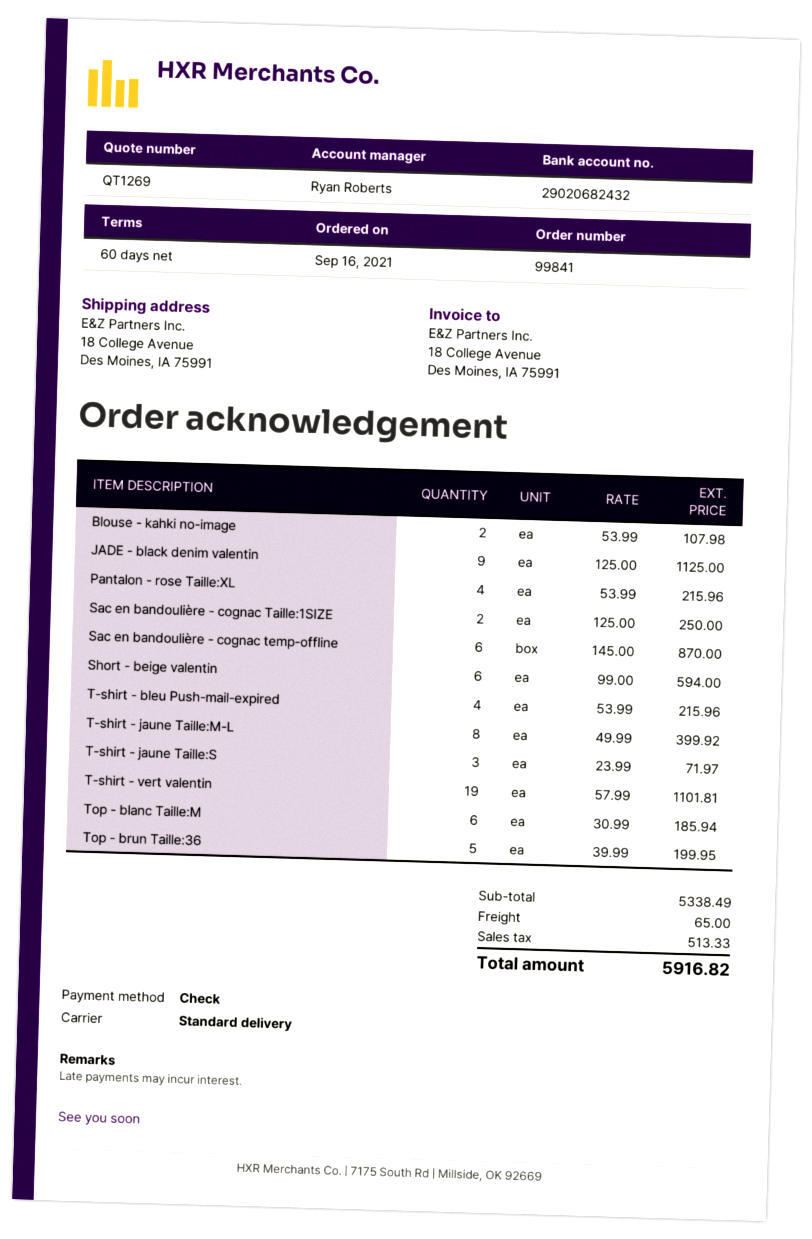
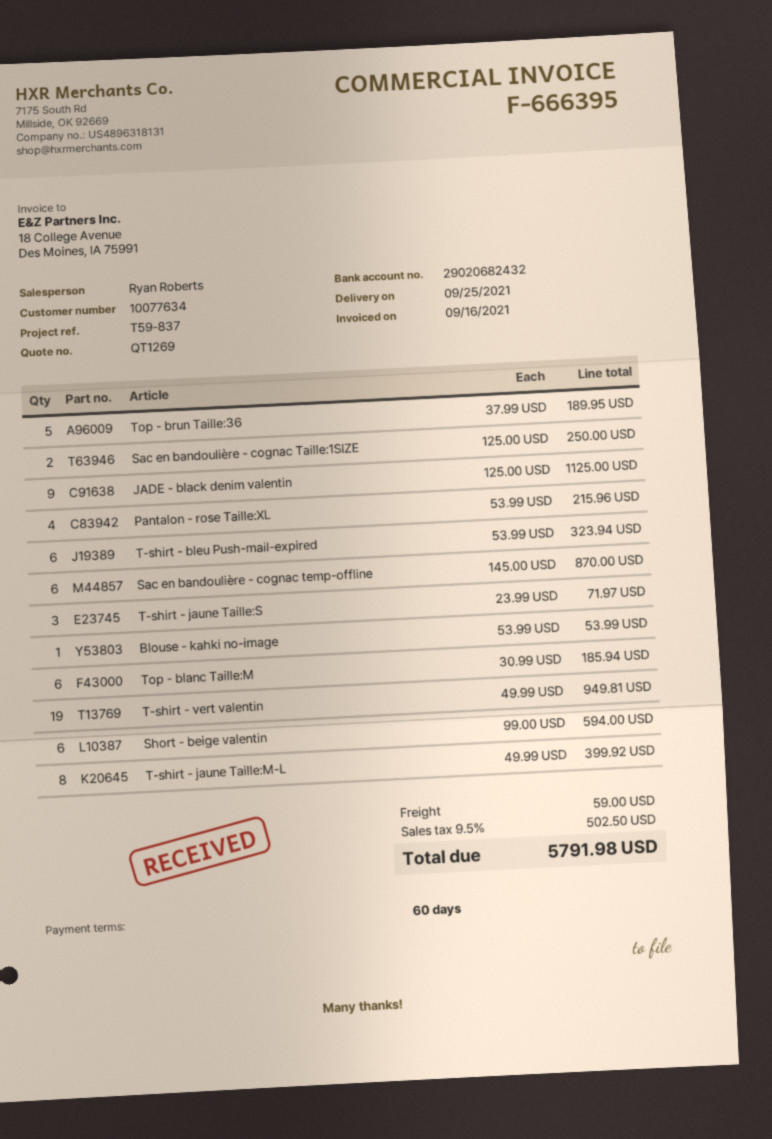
Blouse - kahki no-image: 2 x 53.99 = 107.98 -> 1 x 53.99 = 53.99
T-shirt - bleu Push-mail-expired: 4 x 53.99 = 215.96 -> 6 x 53.99 = 323.94
T-shirt - vert valentin: 19 x 57.99 = 1101.81 -> 19 x 49.99 = 949.81
Top - brun Taille:36: 5 x 39.99 = 199.95 -> 5 x 37.99 = 189.95
shipping: 65.00 -> 59.00
tax: 513.33 -> 502.50
total: 5916.82 -> 5791.98

